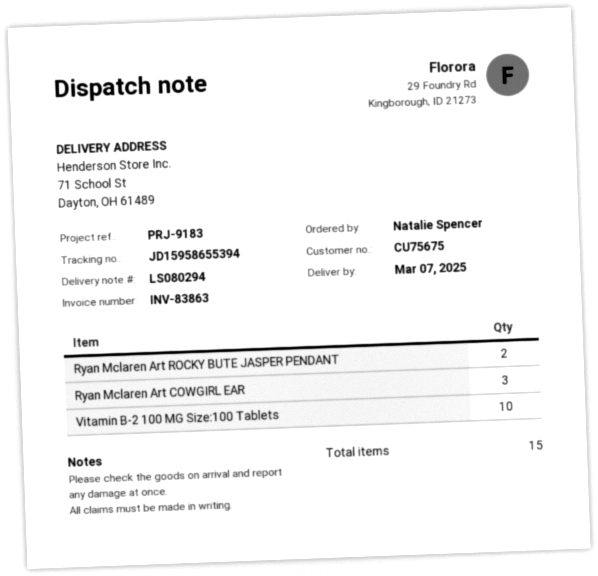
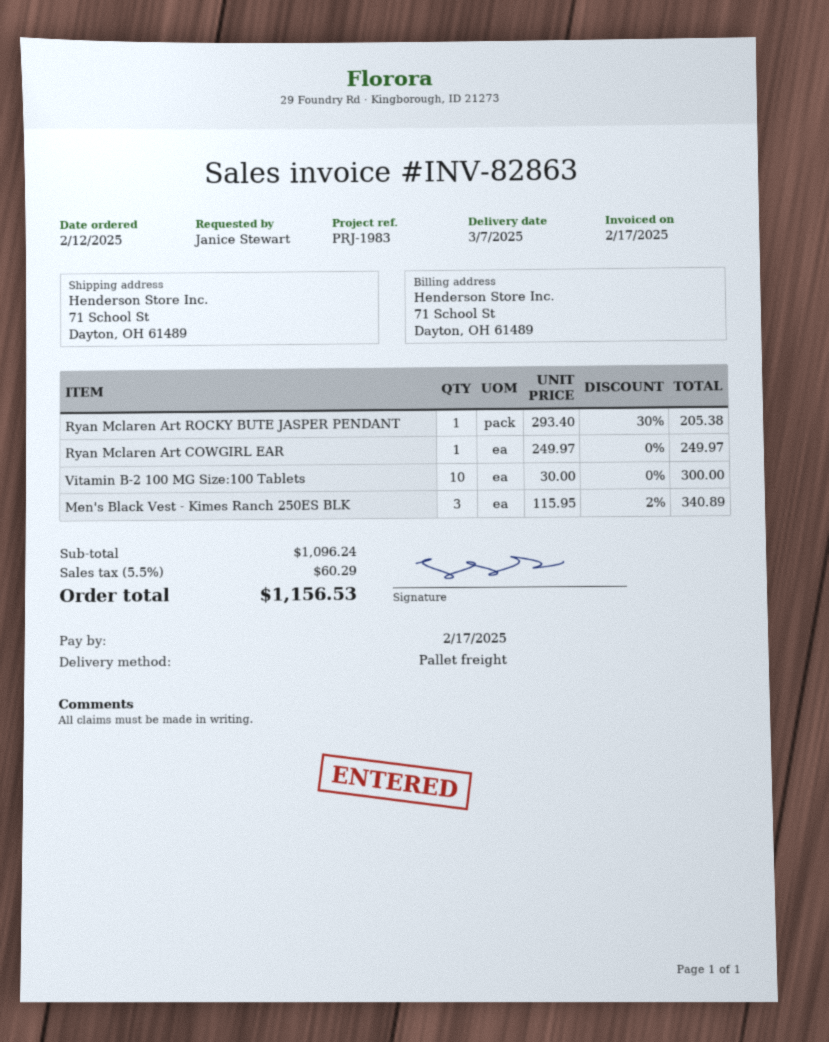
invoice number: INV-83863 -> INV-82863
reference: PRJ-9183 -> PRJ-1983
ordered by: Natalie Spencer -> Janice Stewart
Ryan Mclaren Art ROCKY BUTE JASPER PENDANT: 2 -> 1
Ryan Mclaren Art COWGIRL EAR: 3 -> 1
Men's Black Vest - Kimes Ranch 250ES BLK: none -> 3

